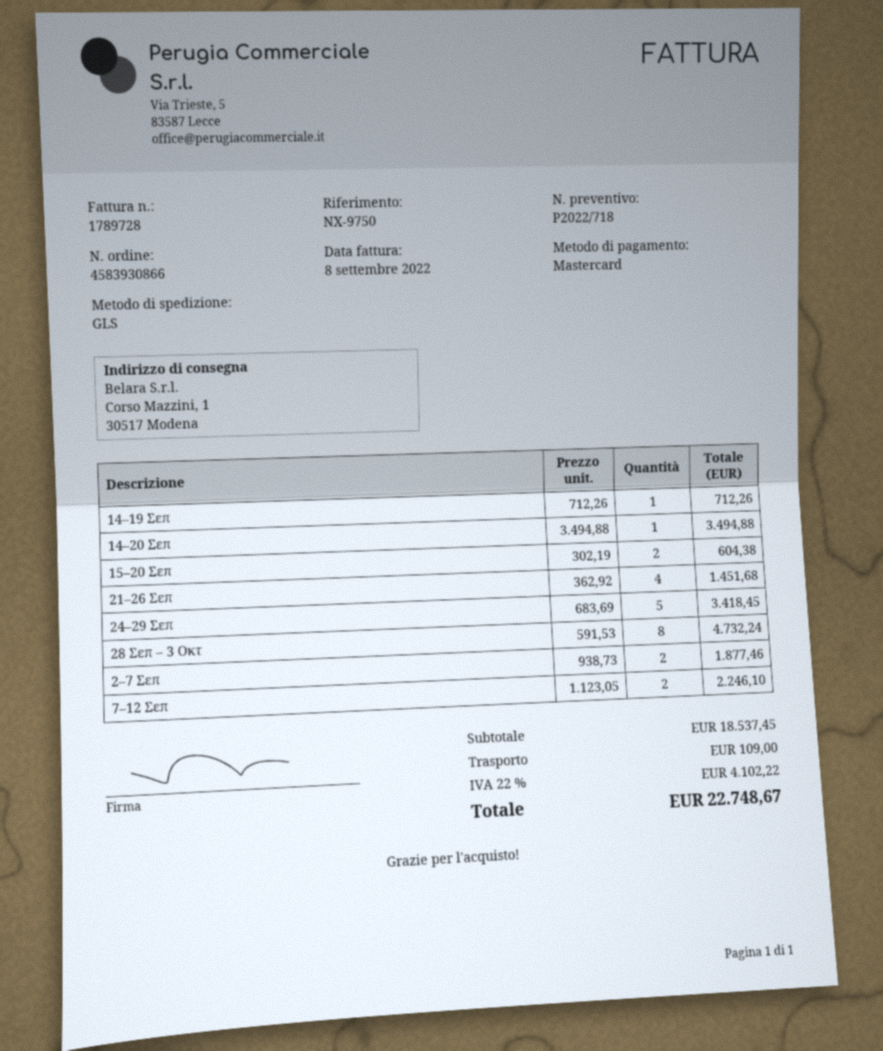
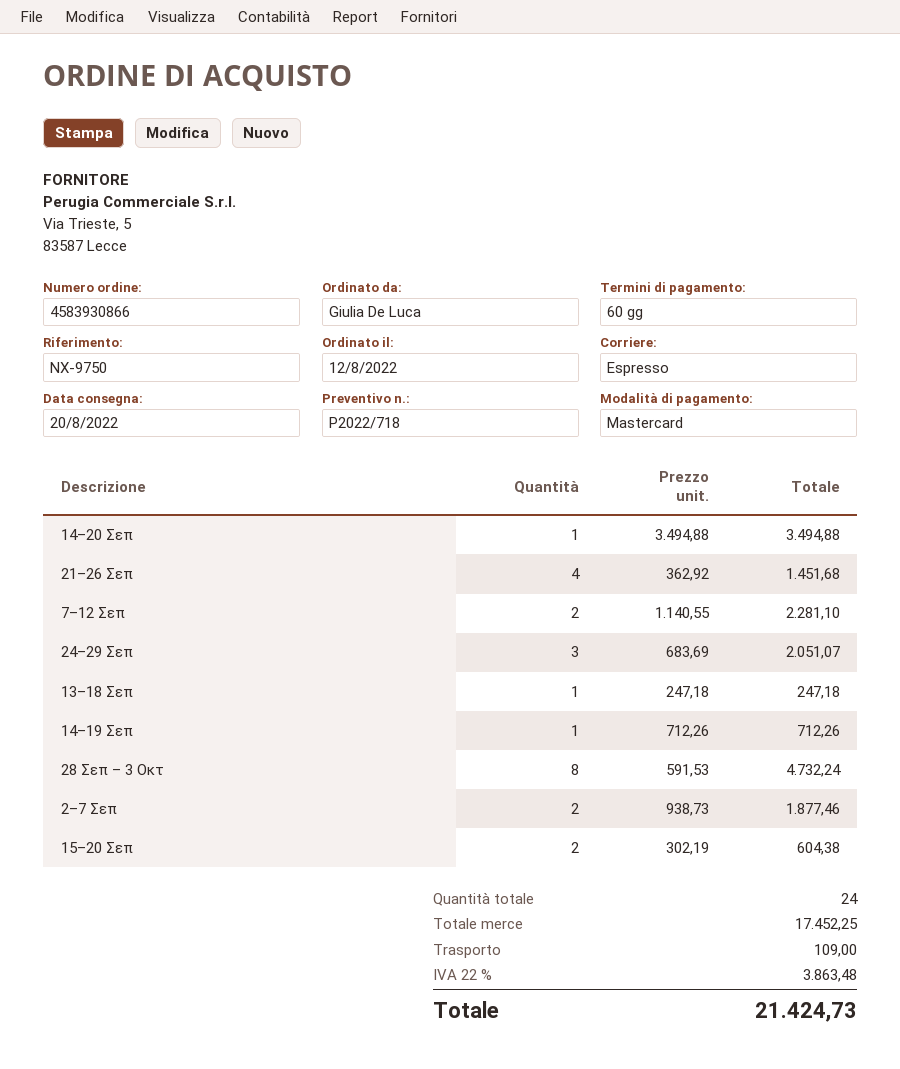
shipping method: GLS -> express
24–29 Σεπ: 5 x 683.69 = 3418.45 -> 3 x 683.69 = 2051.07
7–12 Σεπ: 2 x 1123.05 = 2246.10 -> 2 x 1140.55 = 2281.10
13–18 Σεπ: none -> 1 x 247.18 = 247.18
subtotal: 18537.45 -> 17452.25
tax: 22% = 4102.22 -> 22% = 3863.48
total: 22748.67 -> 21424.73

